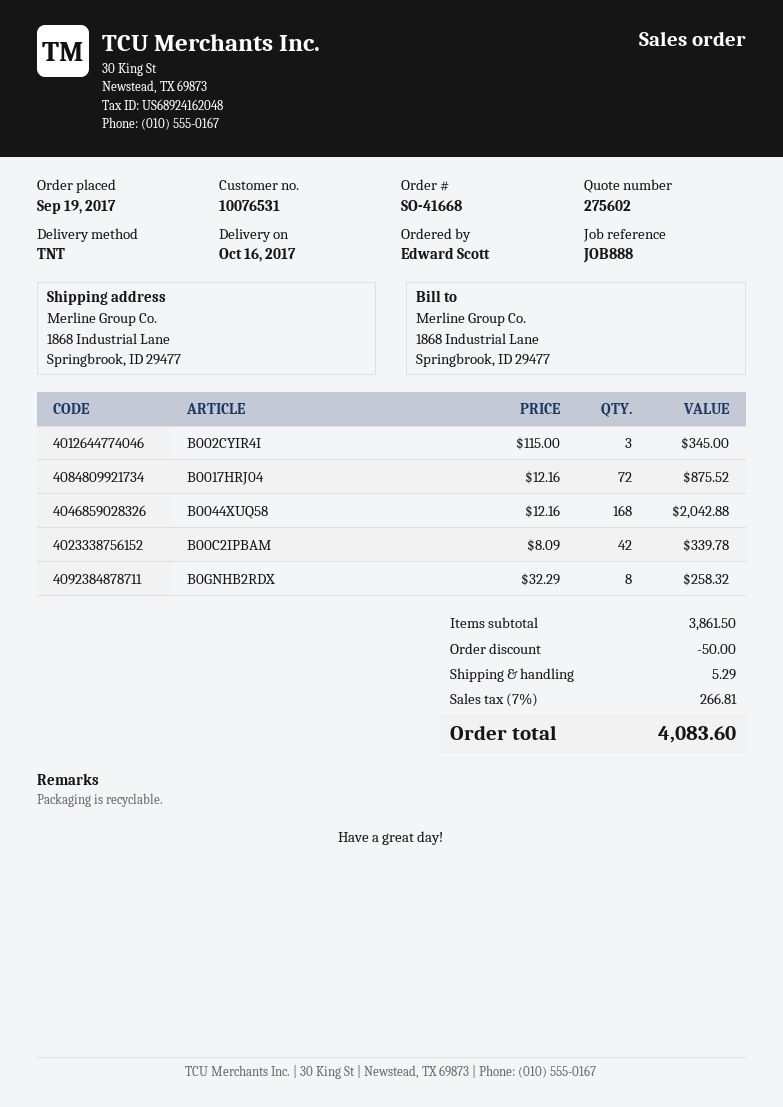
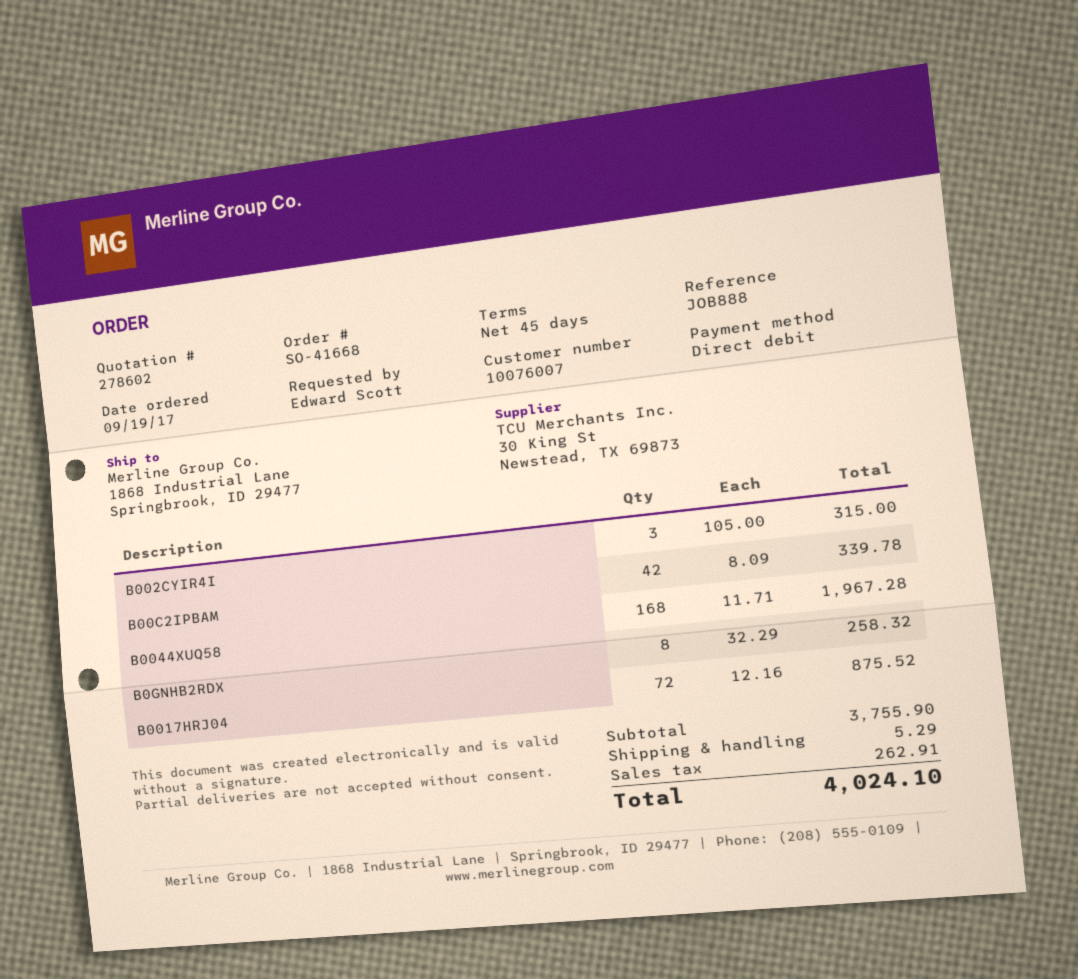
quote number: 275602 -> 278602
customer number: 10076531 -> 10076007
B002CYIR4I: 3 x 115.00 = 345.00 -> 3 x 105.00 = 315.00
B0044XUQ58: 168 x 12.16 = 2042.88 -> 168 x 11.71 = 1967.28
subtotal: 3861.50 -> 3755.90
discount: 50.00 -> none
tax: 266.81 -> 262.91
total: 4083.60 -> 4024.10

